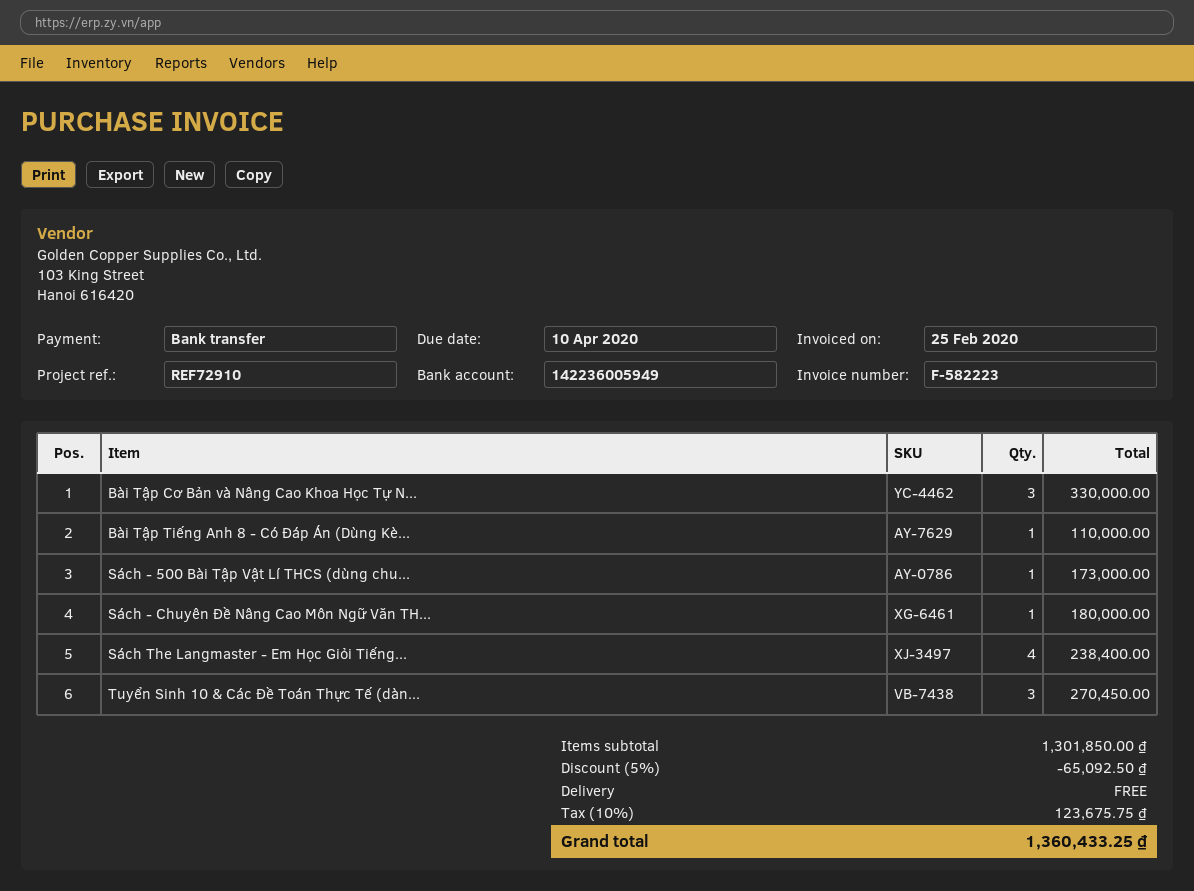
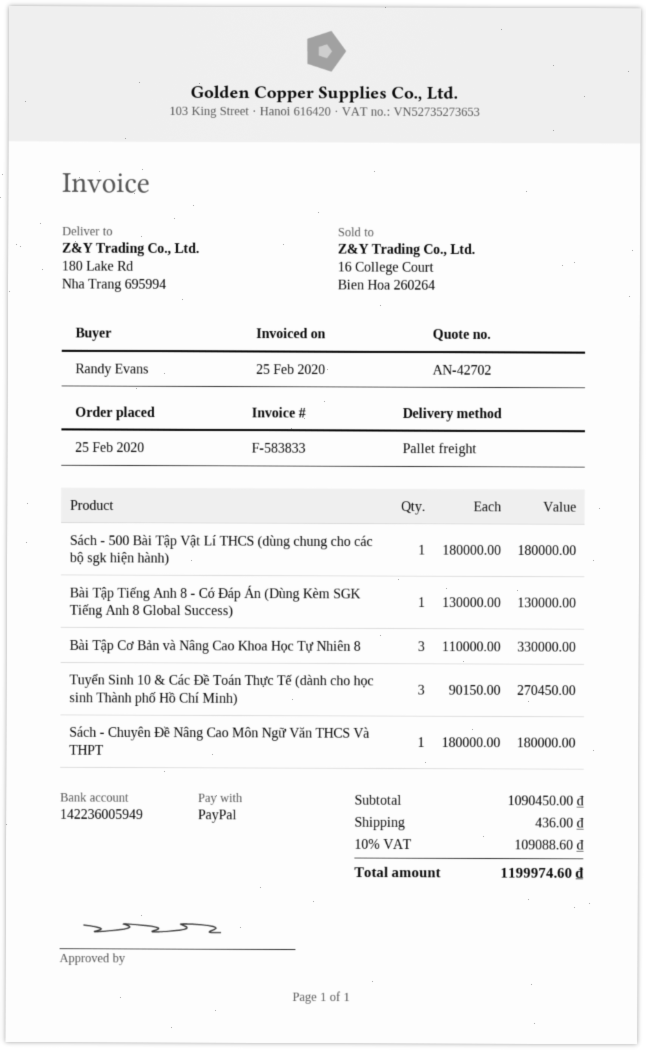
invoice number: F-582223 -> F-583833
payment method: bank transfer -> PayPal
Bài Tập Tiếng Anh 8 - Có Đáp Án (Dùng Kè...: 1 for 110000.00 -> 1 for 130000.00
Sách - 500 Bài Tập Vật Lí THCS (dùng chu...: 1 for 173000.00 -> 1 for 180000.00
Sách The Langmaster - Em Học Giỏi Tiếng...: 4 for 238400.00 -> none
subtotal: 1301850.00 -> 1090450.00
discount: 5% = 65092.50 -> none
shipping: 0.00 -> 436.00
tax: 10% = 123675.75 -> 10% = 109088.60
total: 1360433.25 -> 1199974.60

